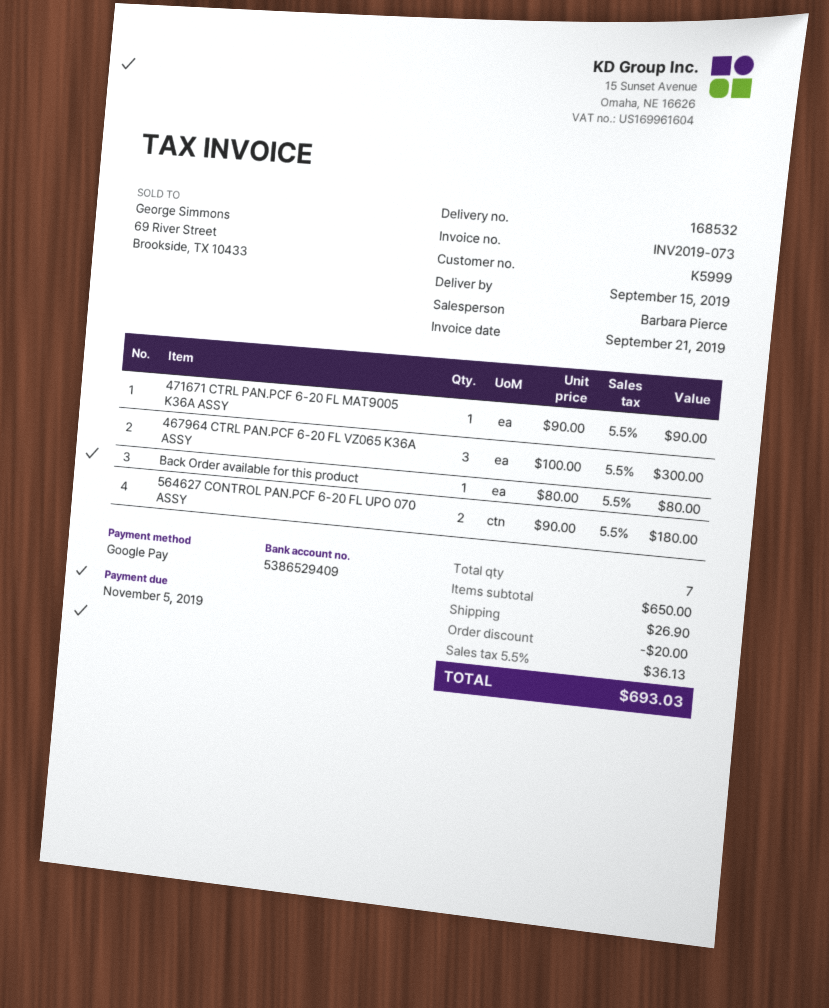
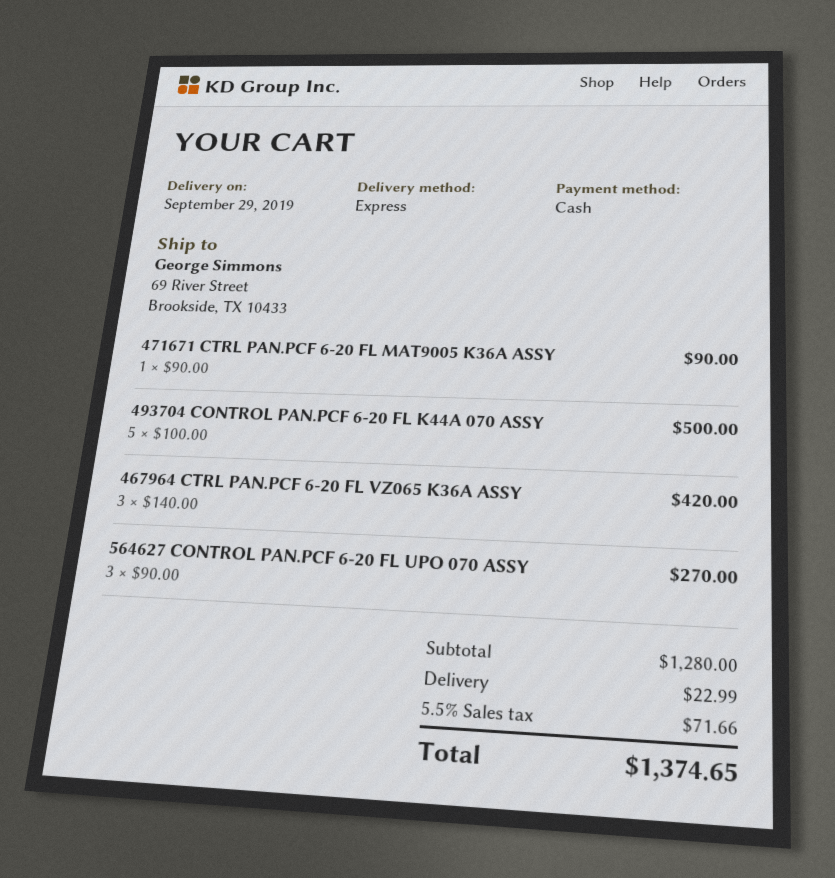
delivery date: 2019-09-15 -> 2019-09-29
payment method: Google Pay -> cash
467964 CTRL PAN.PCF 6-20 FL VZ065 K36A ASSY: 3 x 100.00 = 300.00 -> 3 x 140.00 = 420.00
Back Order available for this product: 1 x 80.00 = 80.00 -> none
564627 CONTROL PAN.PCF 6-20 FL UPO 070 ASSY: 2 x 90.00 = 180.00 -> 3 x 90.00 = 270.00
493704 CONTROL PAN.PCF 6-20 FL K44A 070 ASSY: none -> 5 x 100.00 = 500.00
subtotal: 650.00 -> 1280.00
discount: 20.00 -> none
shipping: 26.90 -> 22.99
tax: 5.5% = 36.13 -> 5.5% = 71.66
total: 693.03 -> 1374.65

